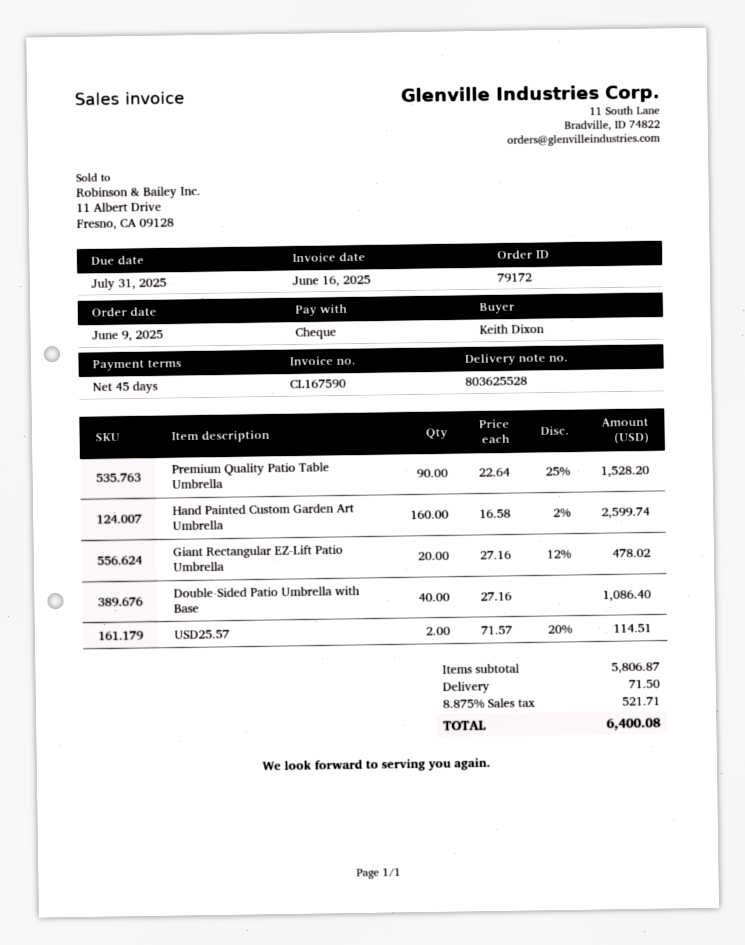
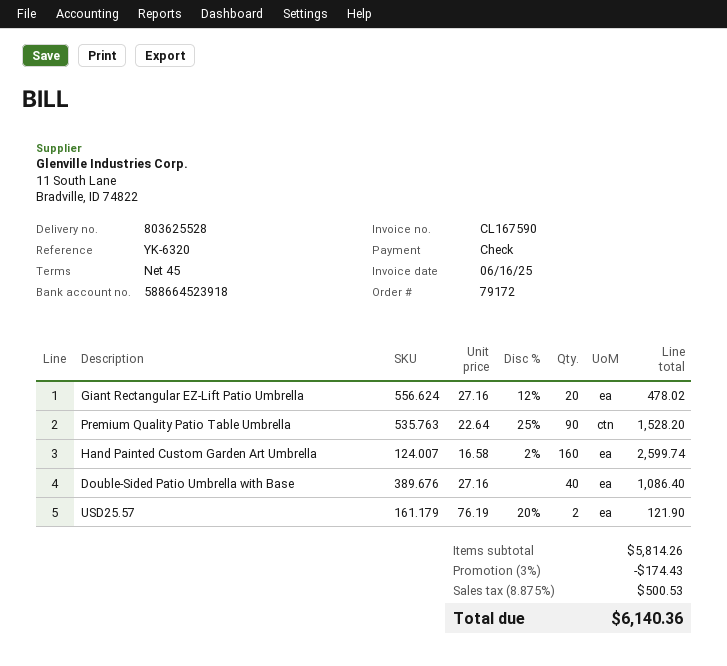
USD25.57: 2 x 71.57 - 20% = 114.51 -> 2 x 76.19 - 20% = 121.90
subtotal: 5806.87 -> 5814.26
discount: none -> 3% = 174.43
shipping: 71.50 -> none
tax: 8.875% = 521.71 -> 8.875% = 500.53
total: 6400.08 -> 6140.36

